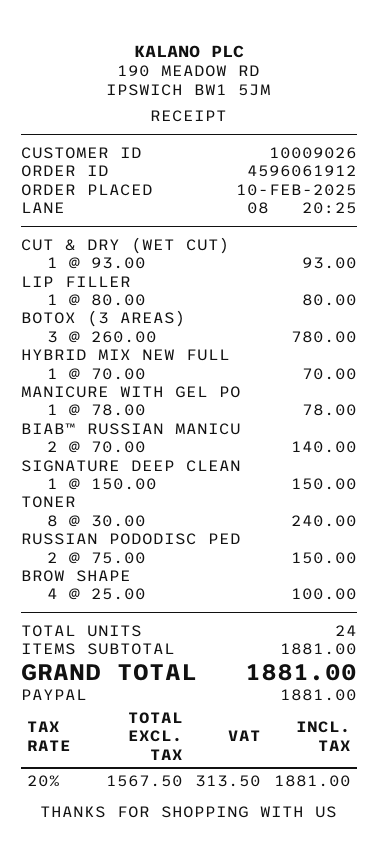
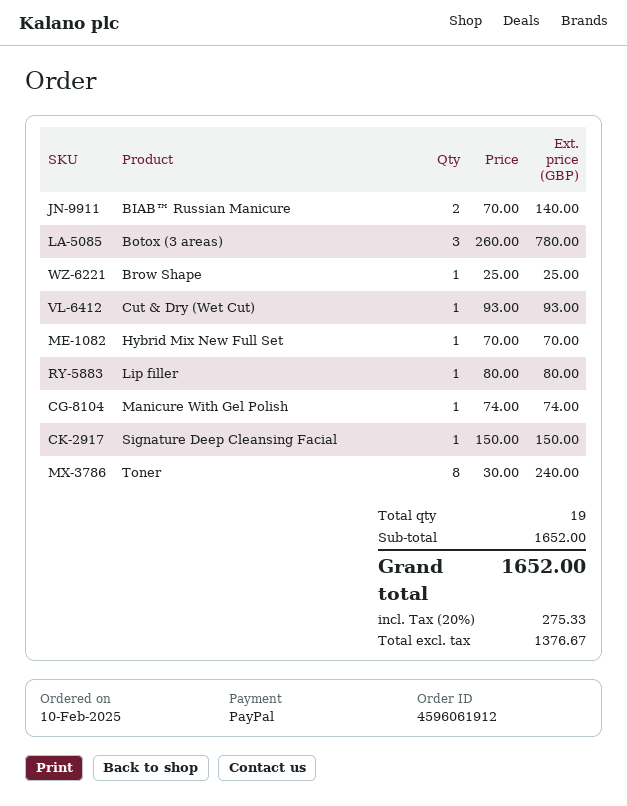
MANICURE WITH GEL PO: 1 x 78.00 = 78.00 -> 1 x 74.00 = 74.00
RUSSIAN PODODISC PED: 2 x 75.00 = 150.00 -> none
BROW SHAPE: 4 x 25.00 = 100.00 -> 1 x 25.00 = 25.00
total quantity: 24 -> 19
subtotal: 1881.00 -> 1652.00
net: 1567.50 -> 1376.67
tax: 20% = 313.50 -> 20% = 275.33
total: 1881.00 -> 1652.00

